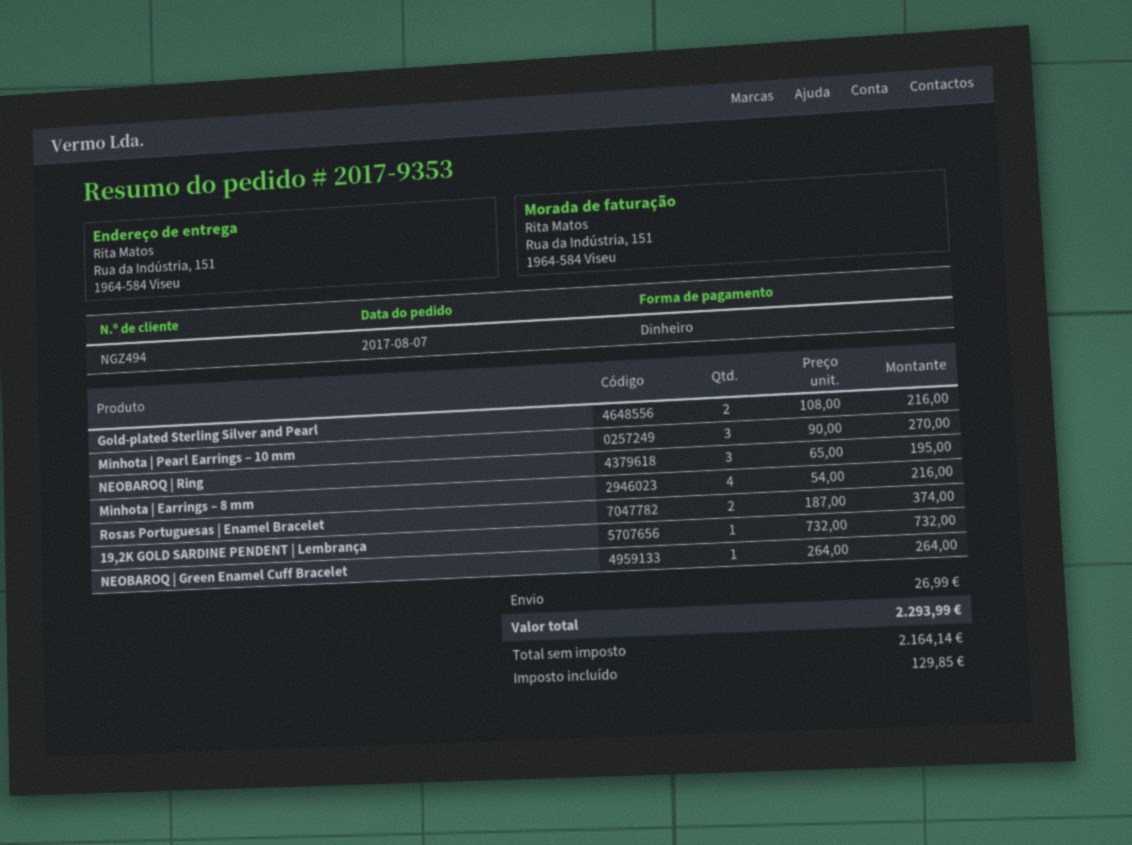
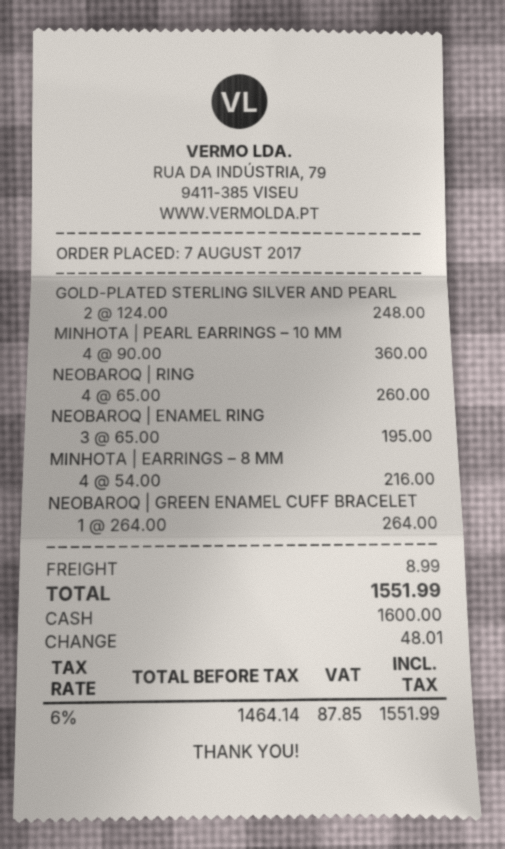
Gold-plated Sterling Silver and Pearl: 2 x 108.00 = 216.00 -> 2 x 124.00 = 248.00
Minhota | Pearl Earrings – 10 mm: 3 x 90.00 = 270.00 -> 4 x 90.00 = 360.00
NEOBAROQ | Ring: 3 x 65.00 = 195.00 -> 4 x 65.00 = 260.00
Rosas Portuguesas | Enamel Bracelet: 2 x 187.00 = 374.00 -> none
19,2K GOLD SARDINE PENDENT | Lembrança: 1 x 732.00 = 732.00 -> none
NEOBAROQ | ENAMEL RING: none -> 3 x 65.00 = 195.00
shipping: 26.99 -> 8.99
net: 2164.14 -> 1464.14
tax: 129.85 -> 87.85
total: 2293.99 -> 1551.99

